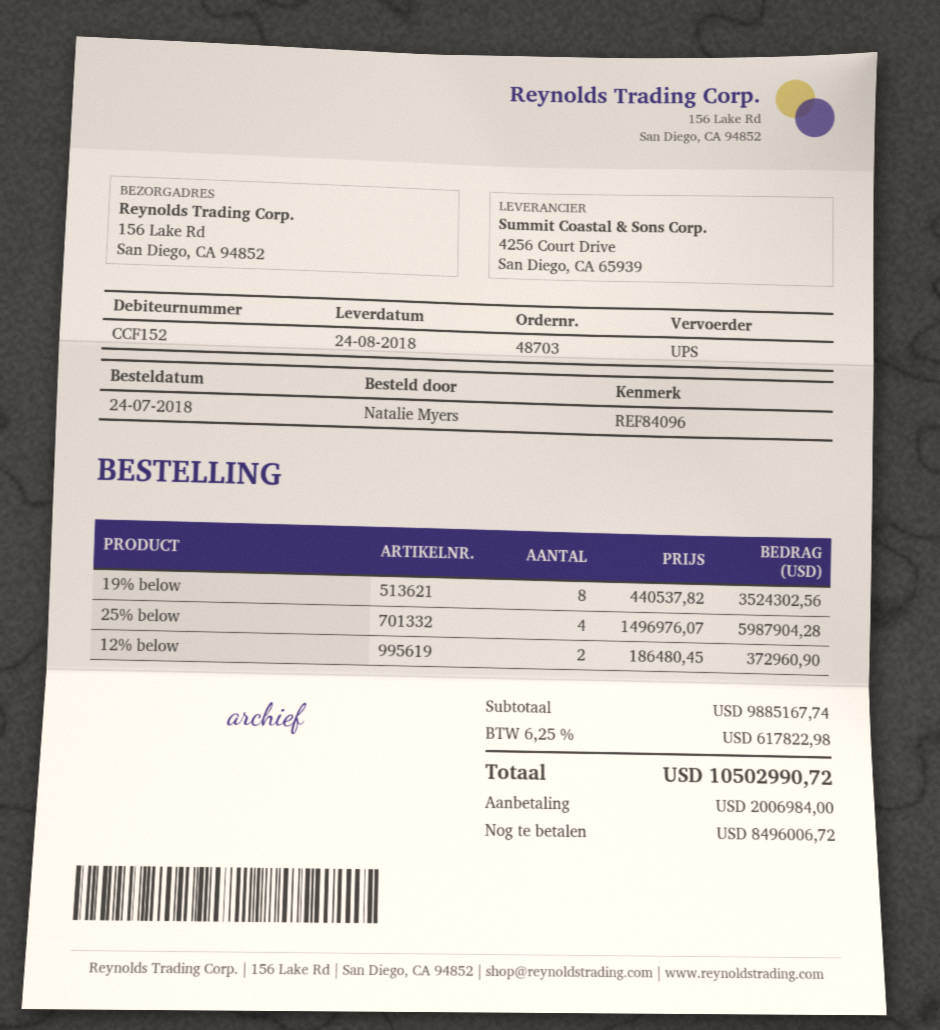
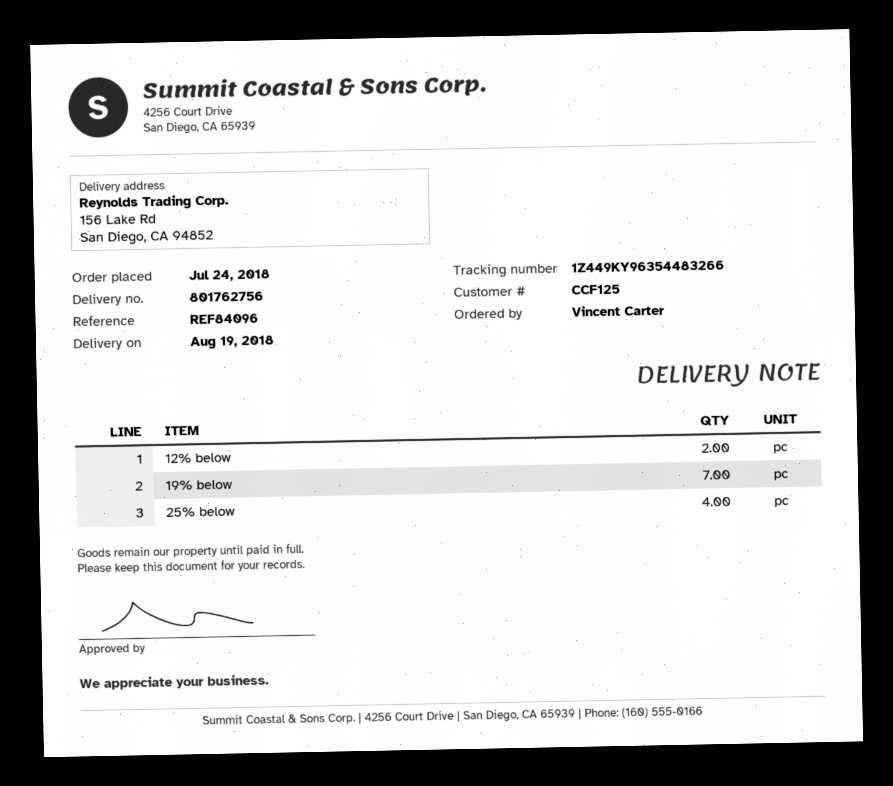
delivery date: 2018-08-24 -> 2018-08-19
customer number: CCF152 -> CCF125
ordered by: Natalie Myers -> Vincent Carter
19% below: 8 -> 7

